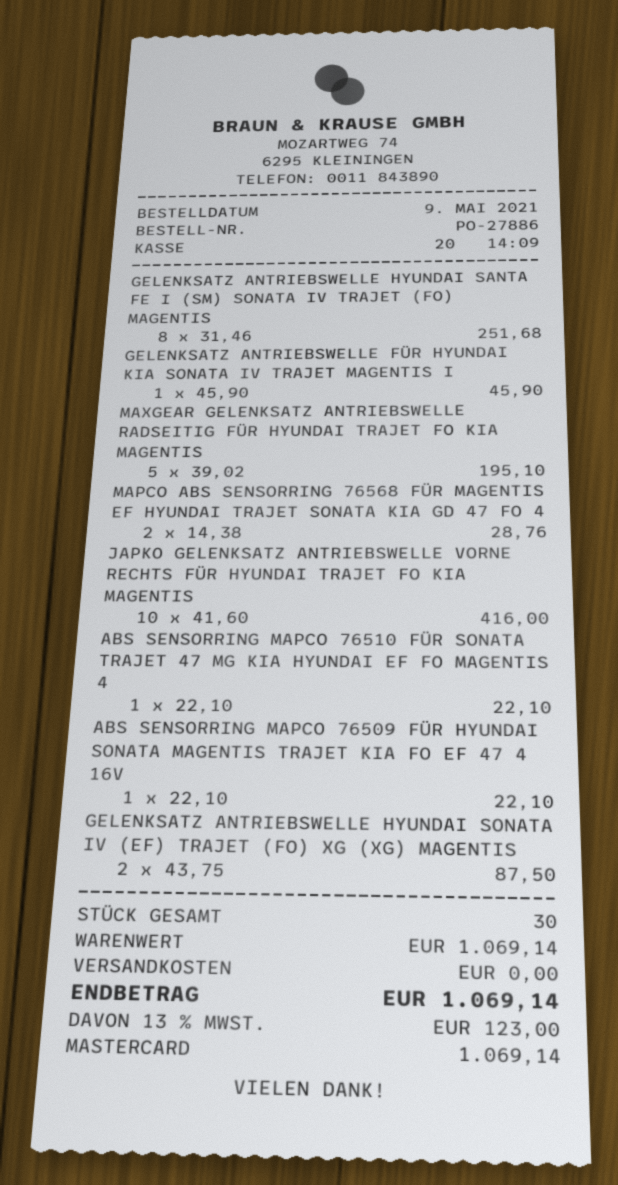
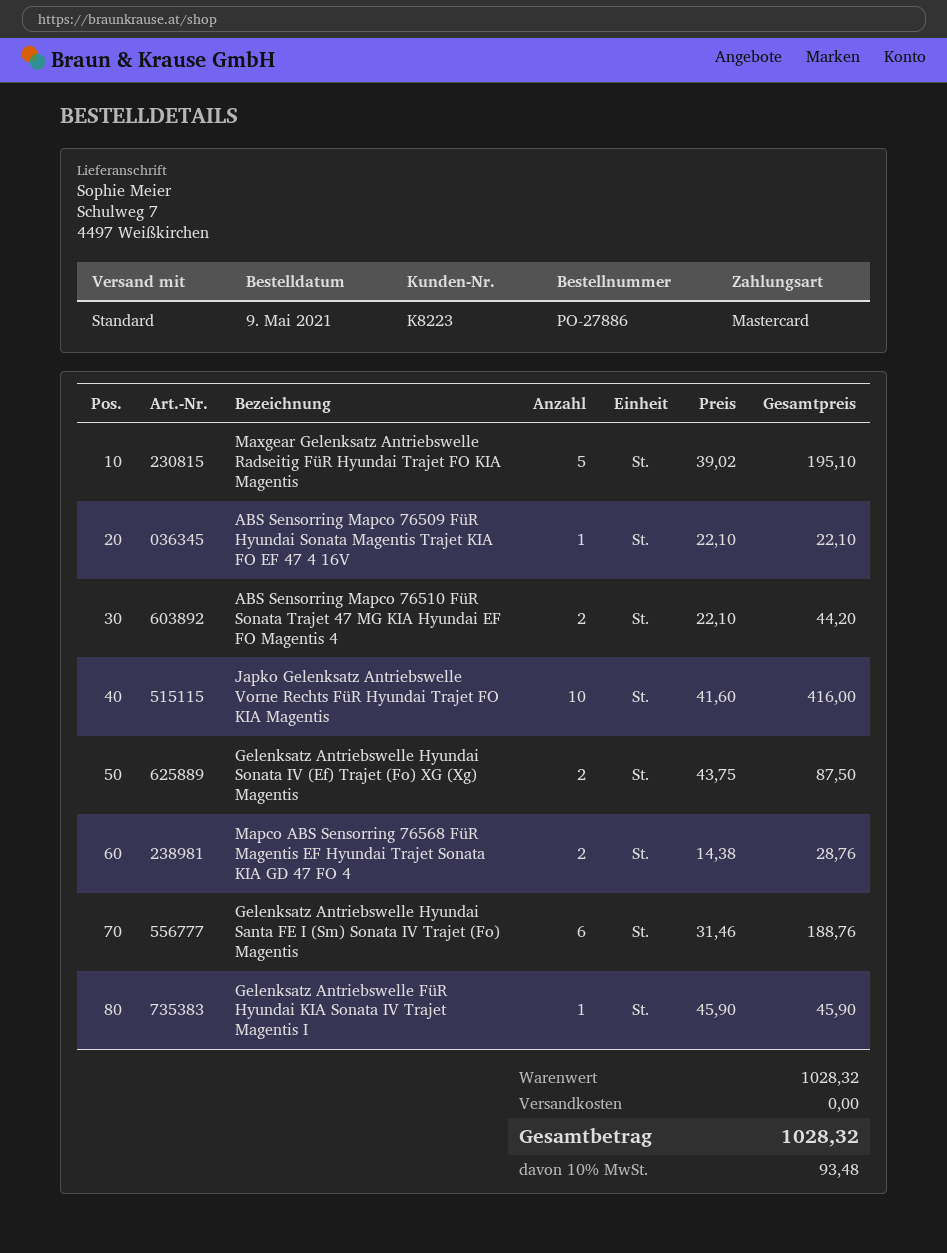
GELENKSATZ ANTRIEBSWELLE HYUNDAI SANTA FE I (SM) SONATA IV TRAJET (FO) MAGENTIS: 8 x 31.46 = 251.68 -> 6 x 31.46 = 188.76
ABS SENSORRING MAPCO 76510 FÜR SONATA TRAJET 47 MG KIA HYUNDAI EF FO MAGENTIS 4: 1 x 22.10 = 22.10 -> 2 x 22.10 = 44.20
subtotal: 1069.14 -> 1028.32
tax: 13% = 123.00 -> 10% = 93.48
total: 1069.14 -> 1028.32

